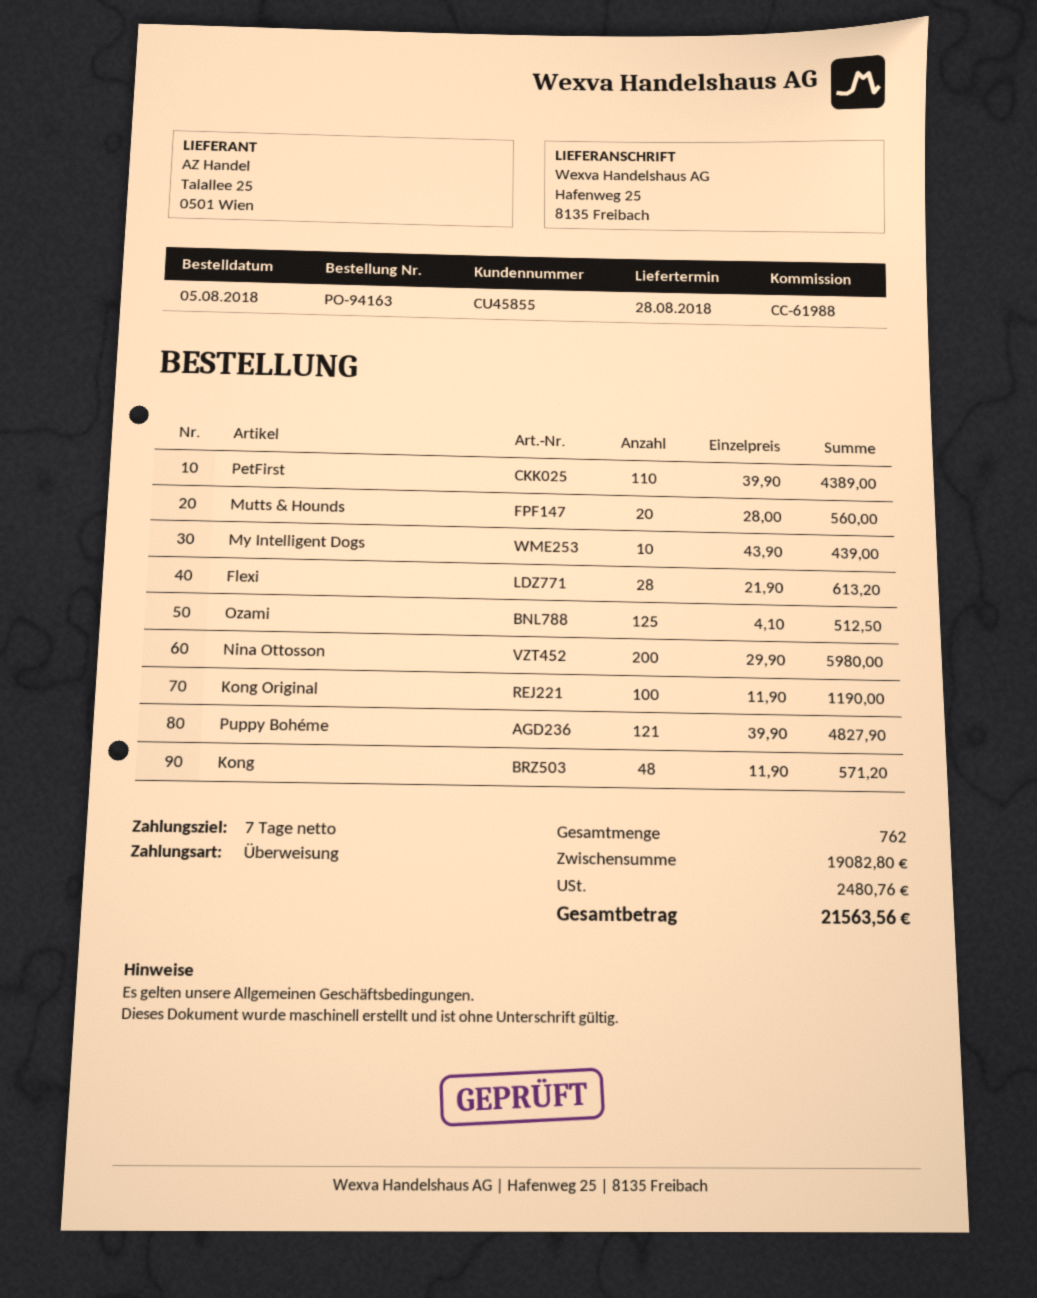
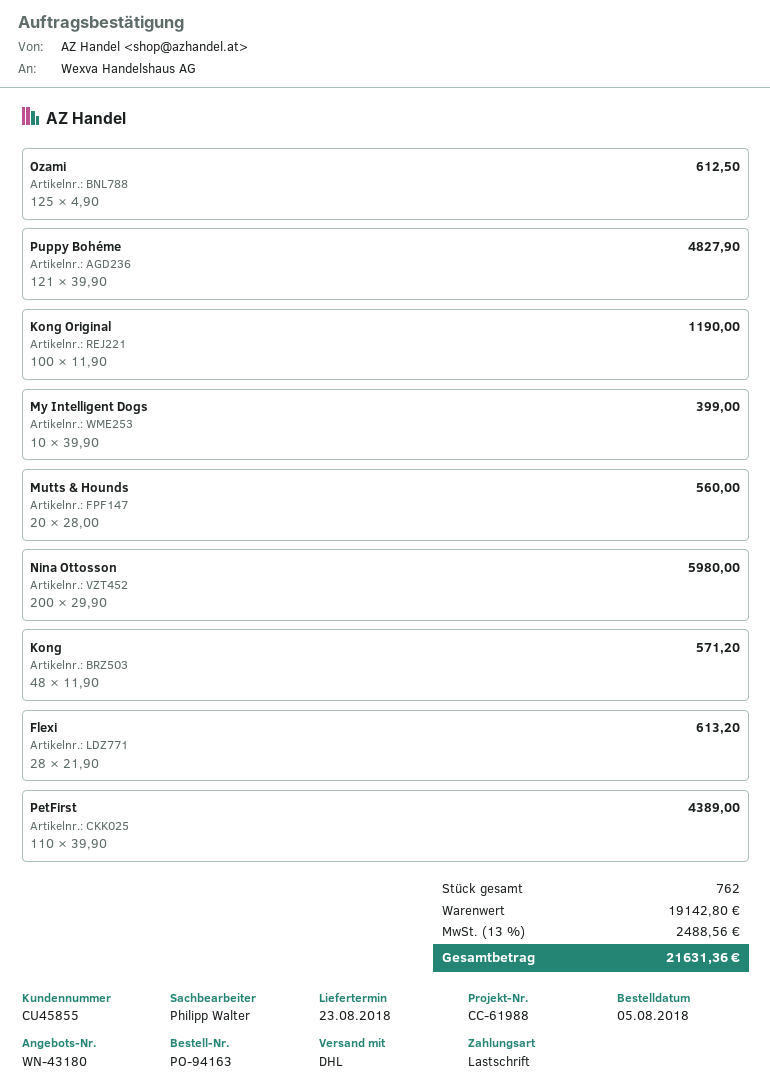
delivery date: 2018-08-28 -> 2018-08-23
payment method: bank transfer -> direct debit
My Intelligent Dogs: 10 x 43.90 = 439.00 -> 10 x 39.90 = 399.00
Ozami: 125 x 4.10 = 512.50 -> 125 x 4.90 = 612.50
subtotal: 19082.80 -> 19142.80
tax: 2480.76 -> 2488.56
total: 21563.56 -> 21631.36

